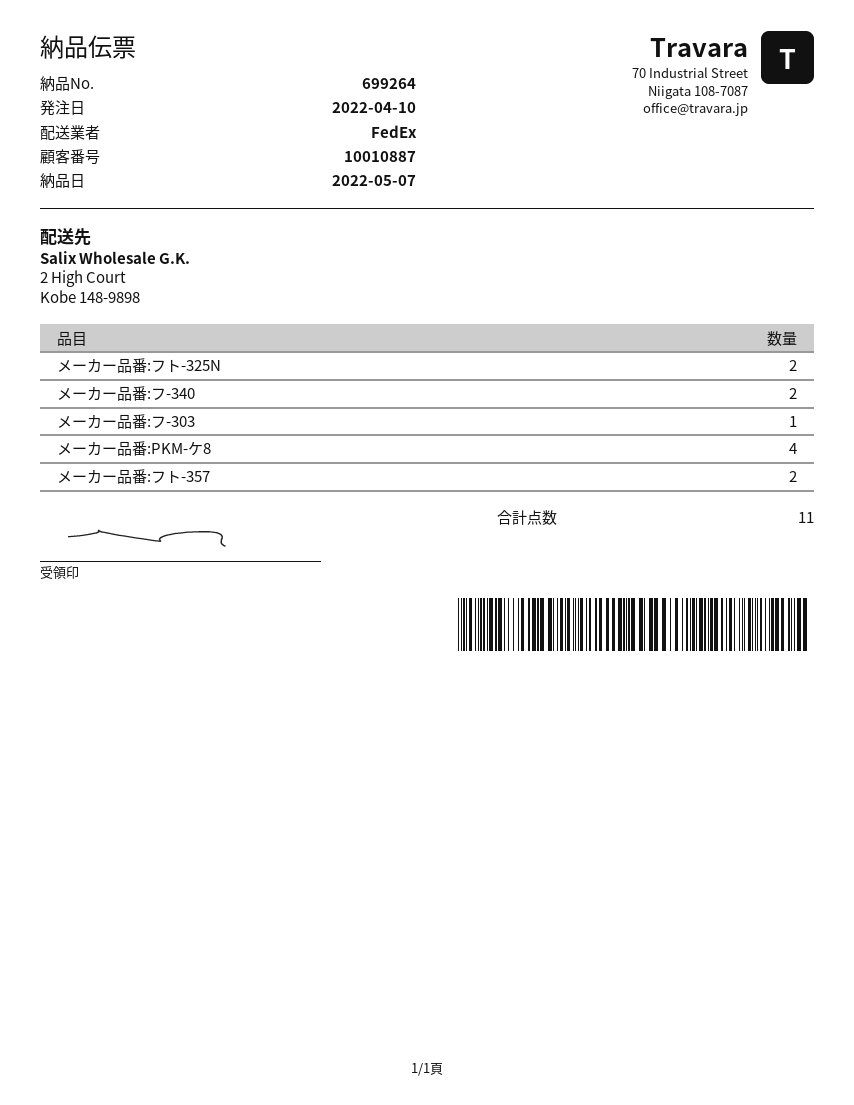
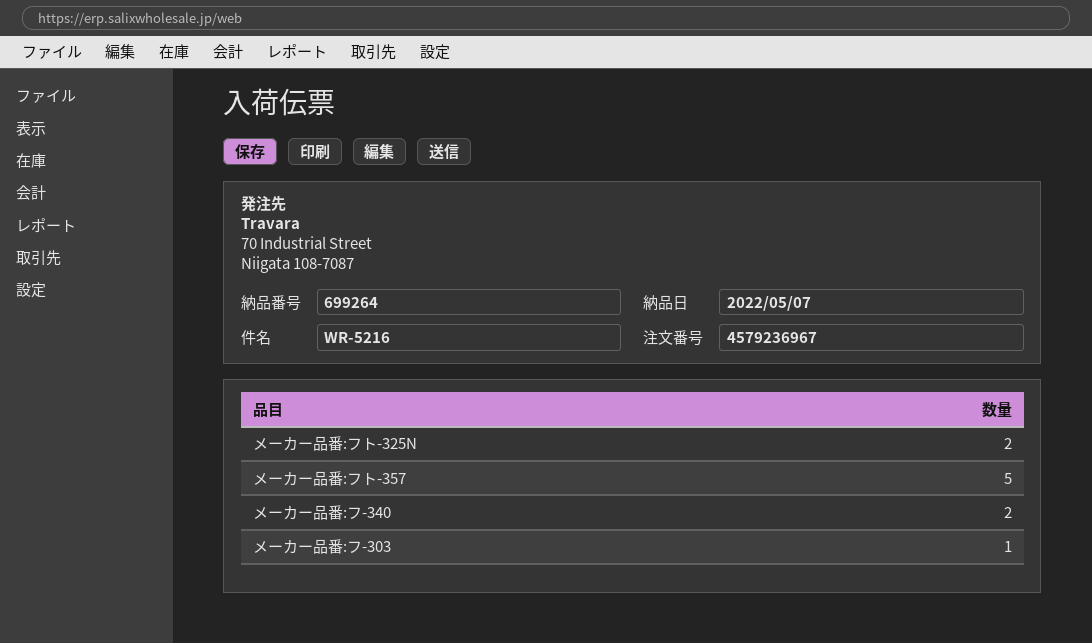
メーカー品番:PKM-ケ8: 4 -> none
メーカー品番:フト-357: 2 -> 5

